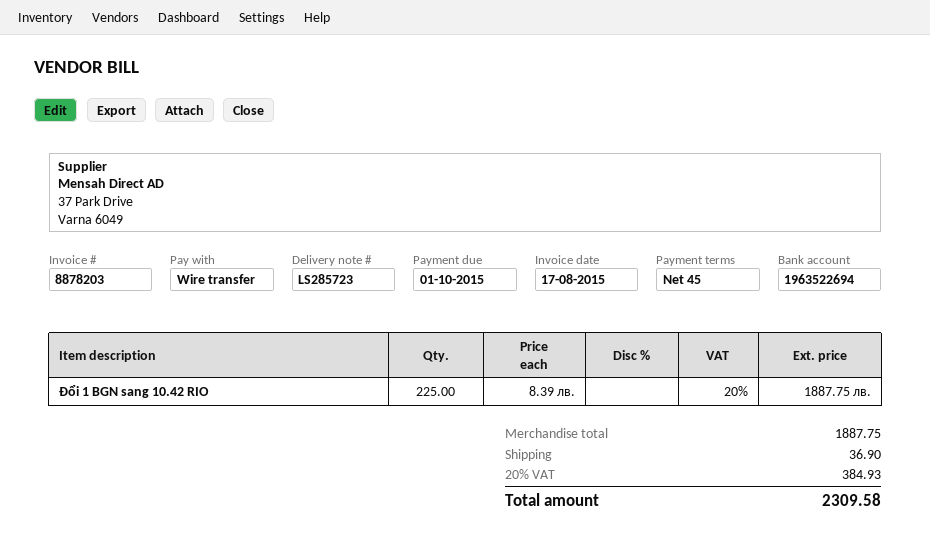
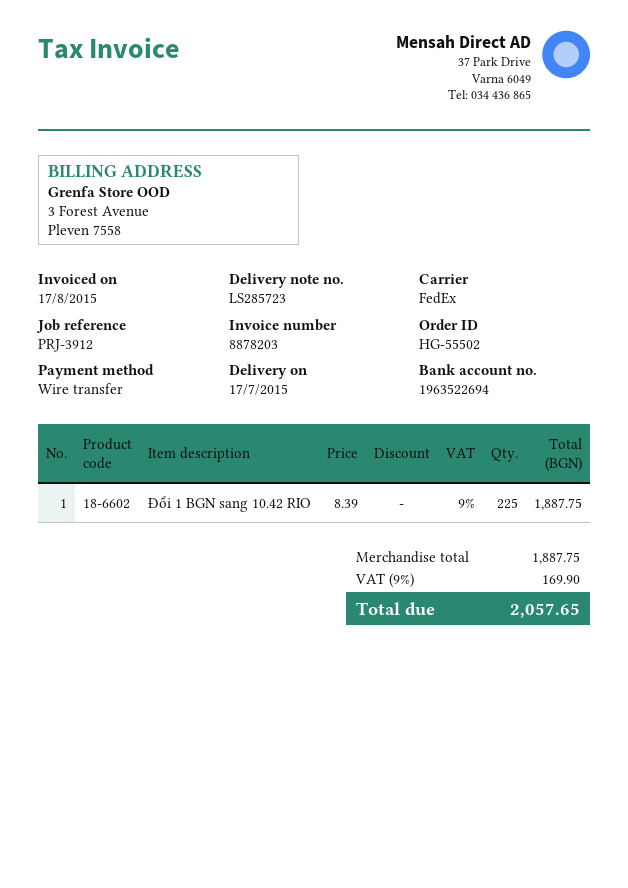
shipping: 36.90 -> none
tax: 20% = 384.93 -> 9% = 169.90
total: 2309.58 -> 2057.65

